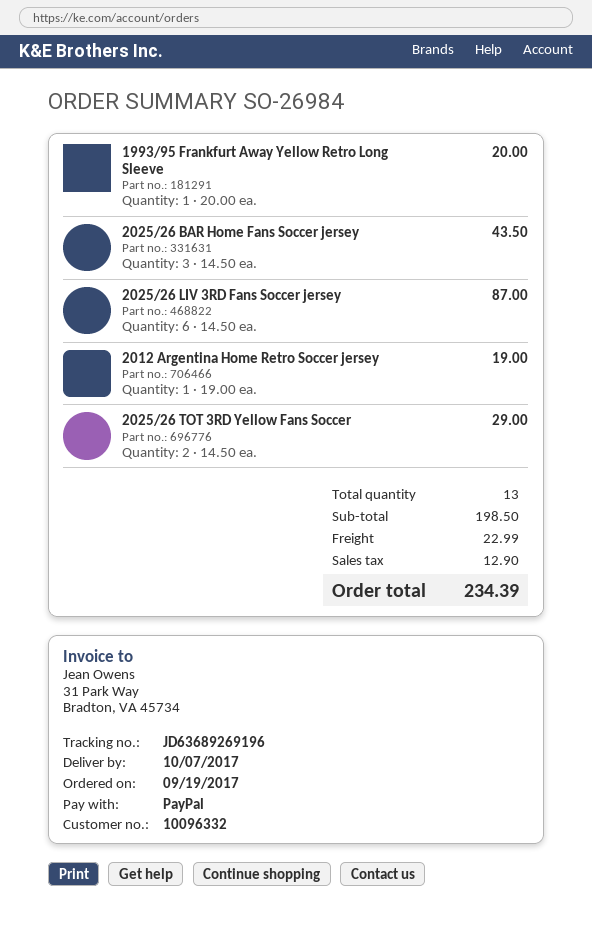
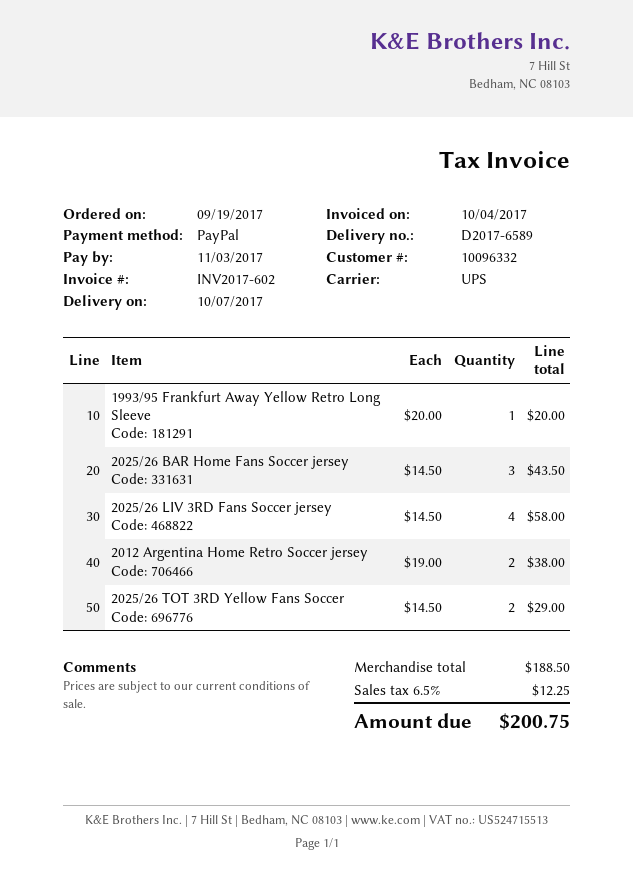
2025/26 LIV 3RD Fans Soccer jersey: 6 x 14.50 = 87.00 -> 4 x 14.50 = 58.00
2012 Argentina Home Retro Soccer jersey: 1 x 19.00 = 19.00 -> 2 x 19.00 = 38.00
subtotal: 198.50 -> 188.50
shipping: 22.99 -> none
tax: 12.90 -> 12.25
total: 234.39 -> 200.75

